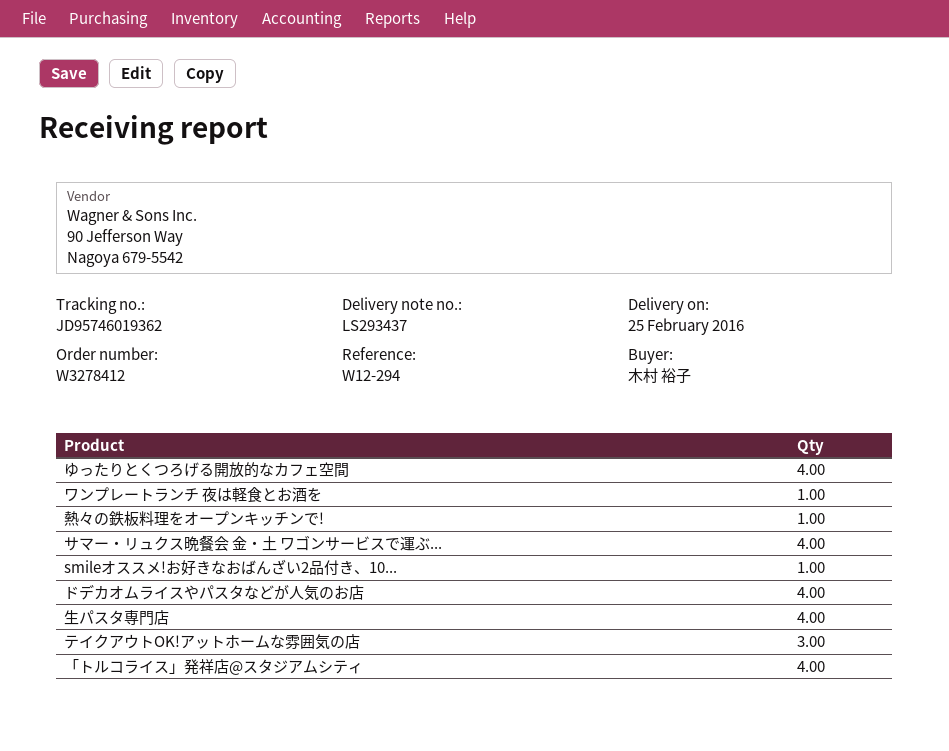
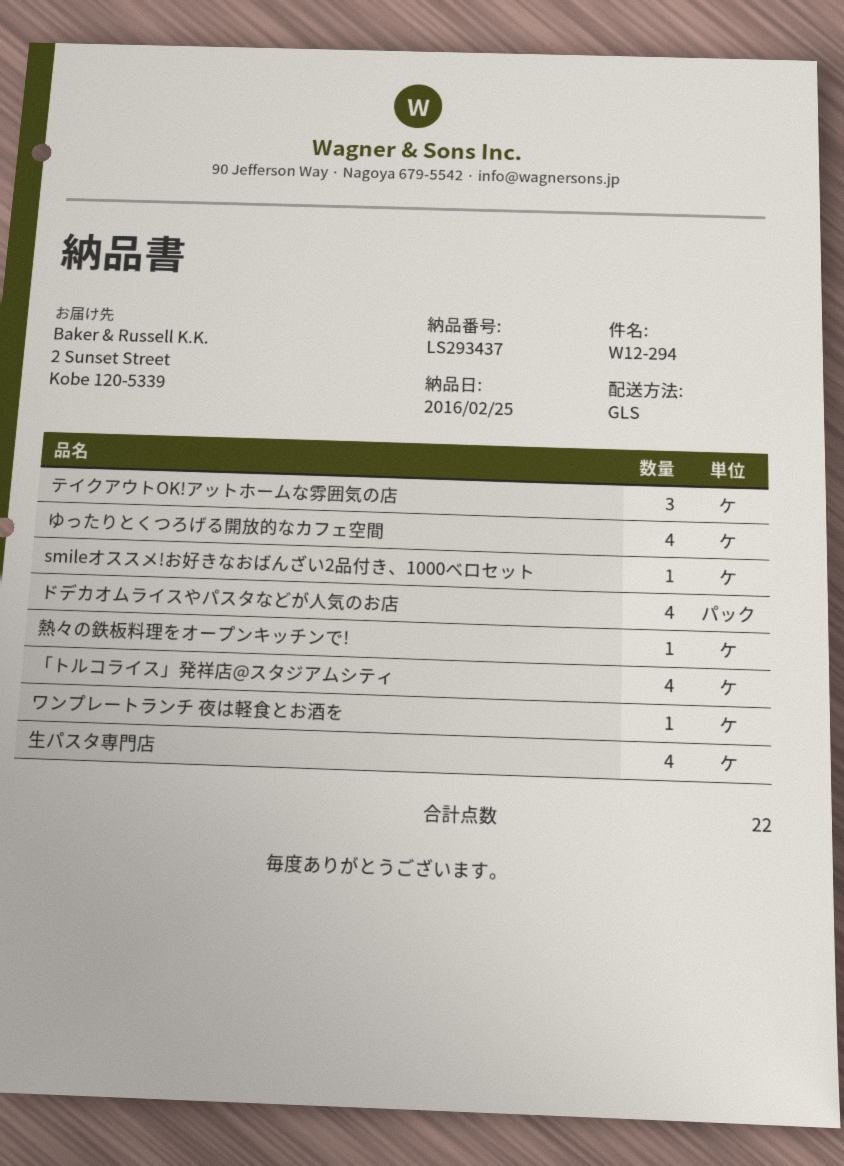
サマー・リュクス晩餐会 金・土 ワゴンサービスで運ぶ...: 4 -> none

